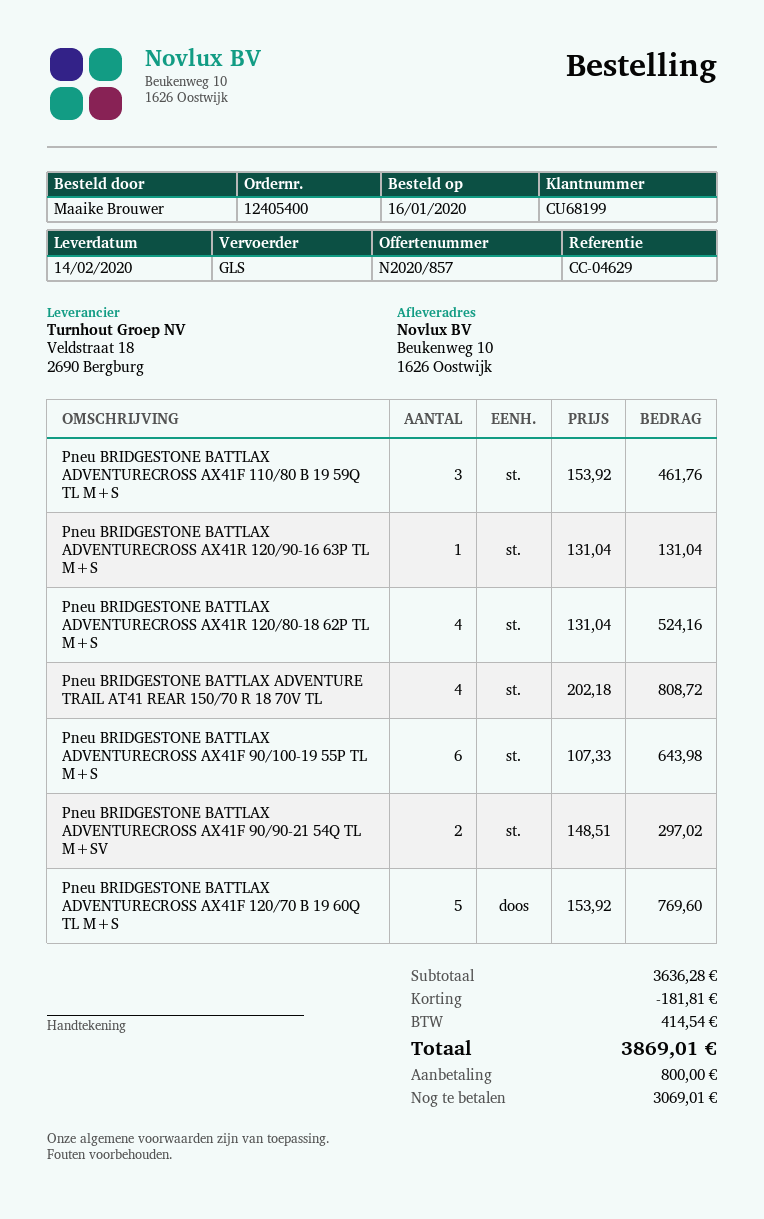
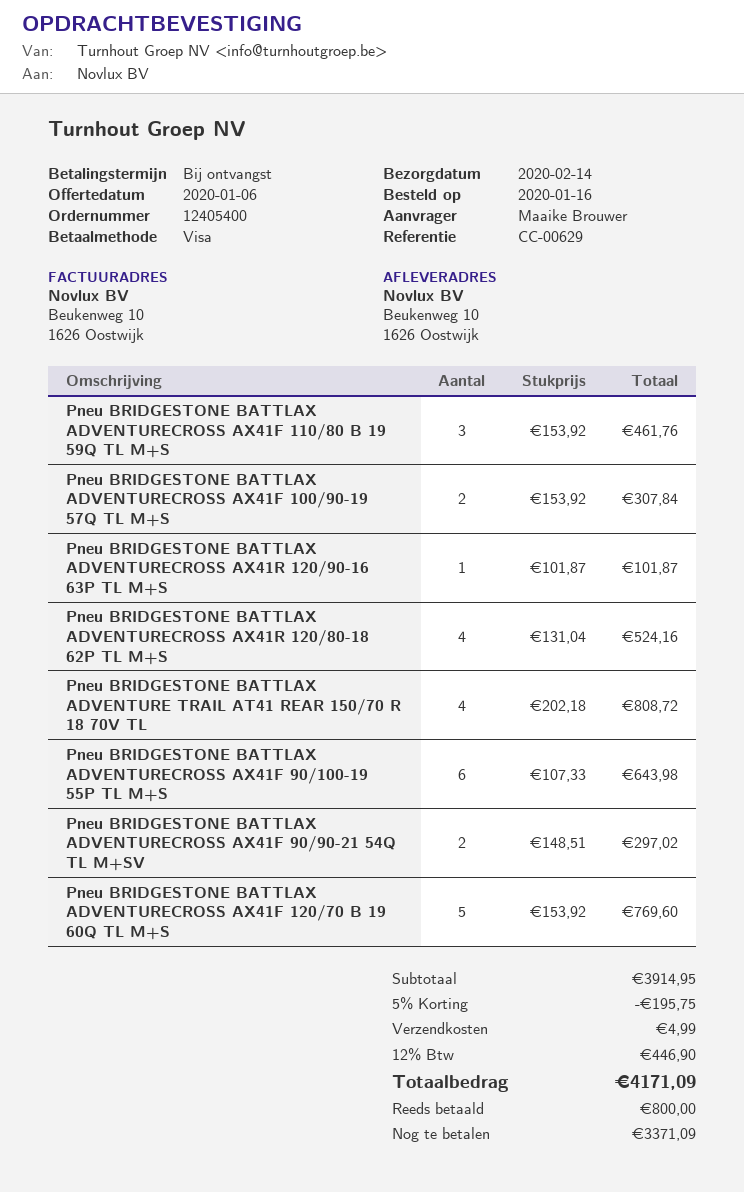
reference: CC-04629 -> CC-00629
Pneu BRIDGESTONE BATTLAX ADVENTURECROSS AX41R 120/90-16 63P TL M+S: 1 x 131.04 = 131.04 -> 1 x 101.87 = 101.87
Pneu BRIDGESTONE BATTLAX ADVENTURECROSS AX41F 100/90-19 57Q TL M+S: none -> 2 x 153.92 = 307.84
subtotal: 3636.28 -> 3914.95
discount: 181.81 -> 195.75
shipping: none -> 4.99
tax: 414.54 -> 446.90
total: 3869.01 -> 4171.09
balance: 3069.01 -> 3371.09

